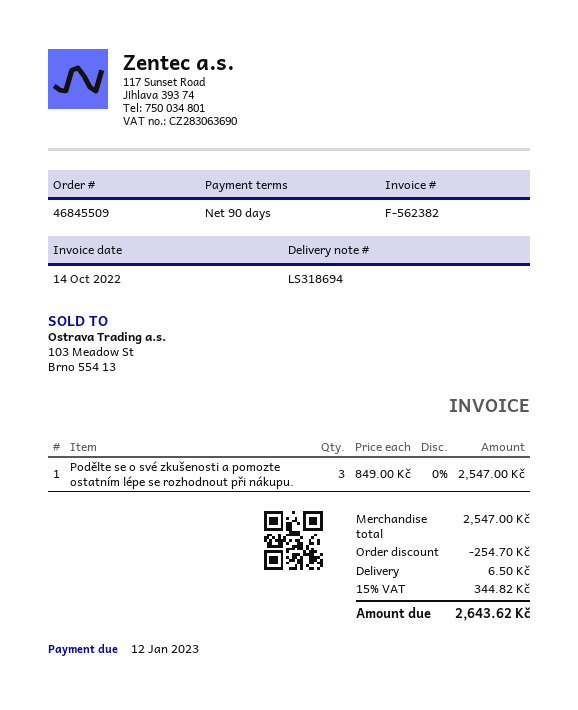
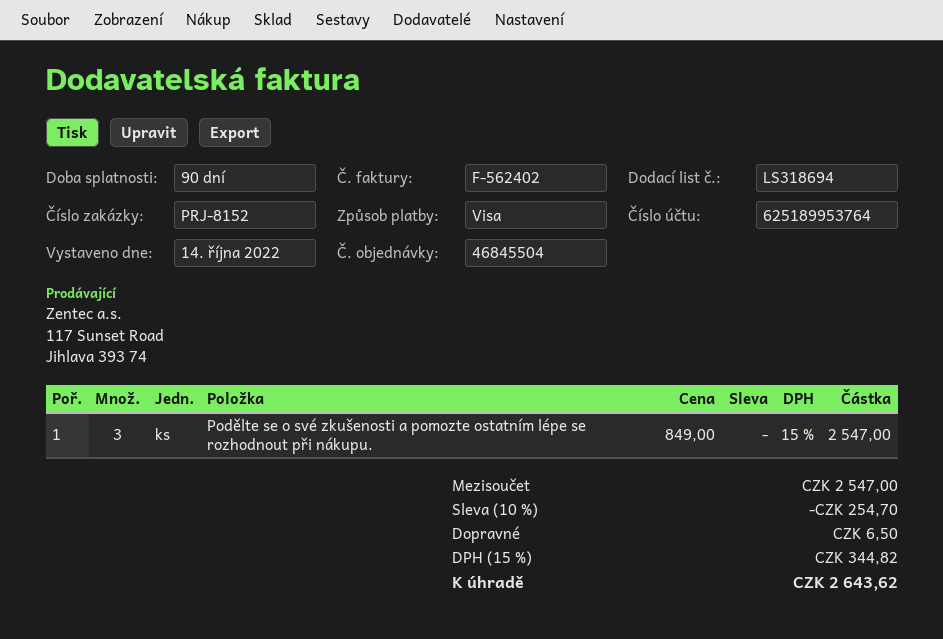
order number: 46845509 -> 46845504
invoice number: F-562382 -> F-562402

